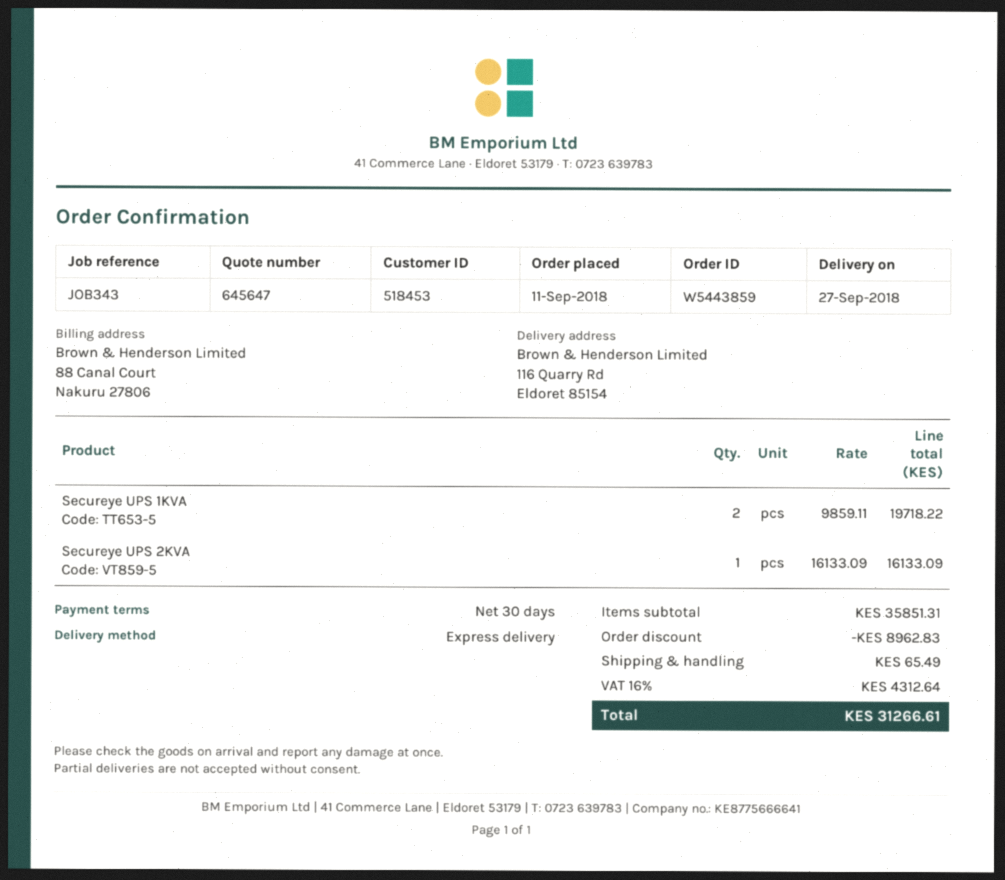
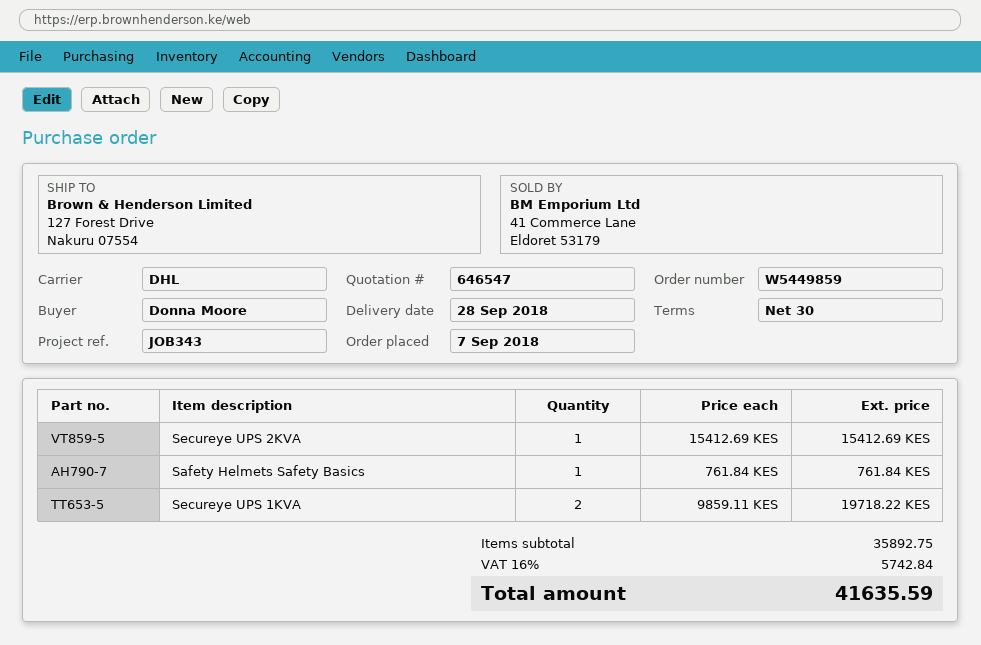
quote number: 645647 -> 646547
order number: W5443859 -> W5449859
order date: 2018-09-11 -> 2018-09-07
delivery date: 2018-09-27 -> 2018-09-28
shipping method: express -> DHL
ship to: 116 Quarry Rd, Eldoret 85154 -> 127 Forest Drive, Nakuru 07554
Secureye UPS 2KVA: 1 x 16133.09 = 16133.09 -> 1 x 15412.69 = 15412.69
Safety Helmets Safety Basics: none -> 1 x 761.84 = 761.84
subtotal: 35851.31 -> 35892.75
discount: 8962.83 -> none
shipping: 65.49 -> none
tax: 16% = 4312.64 -> 16% = 5742.84
total: 31266.61 -> 41635.59

